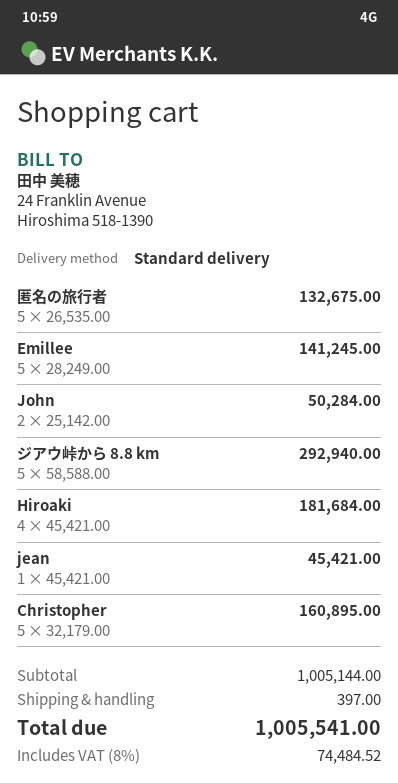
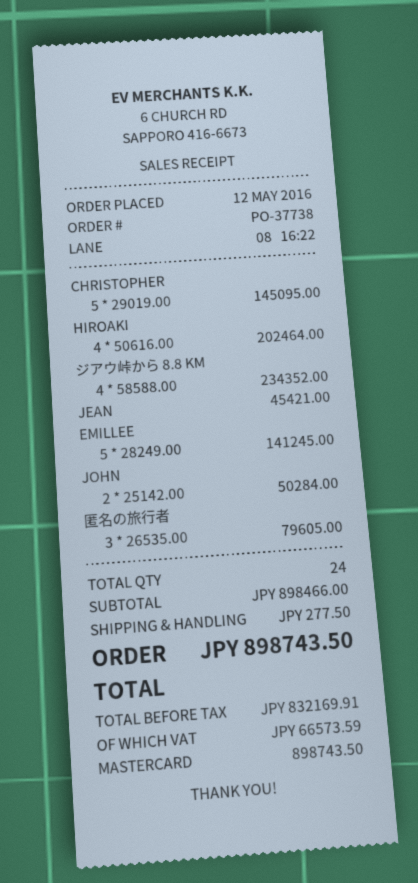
匿名の旅行者: 5 x 26535.00 = 132675.00 -> 3 x 26535.00 = 79605.00
ジアウ峠から 8.8 km: 5 x 58588.00 = 292940.00 -> 4 x 58588.00 = 234352.00
Hiroaki: 4 x 45421.00 = 181684.00 -> 4 x 50616.00 = 202464.00
Christopher: 5 x 32179.00 = 160895.00 -> 5 x 29019.00 = 145095.00
subtotal: 1005144.00 -> 898466.00
shipping: 397.00 -> 277.50
tax: 74484.52 -> 66573.59
total: 1005541.00 -> 898743.50

